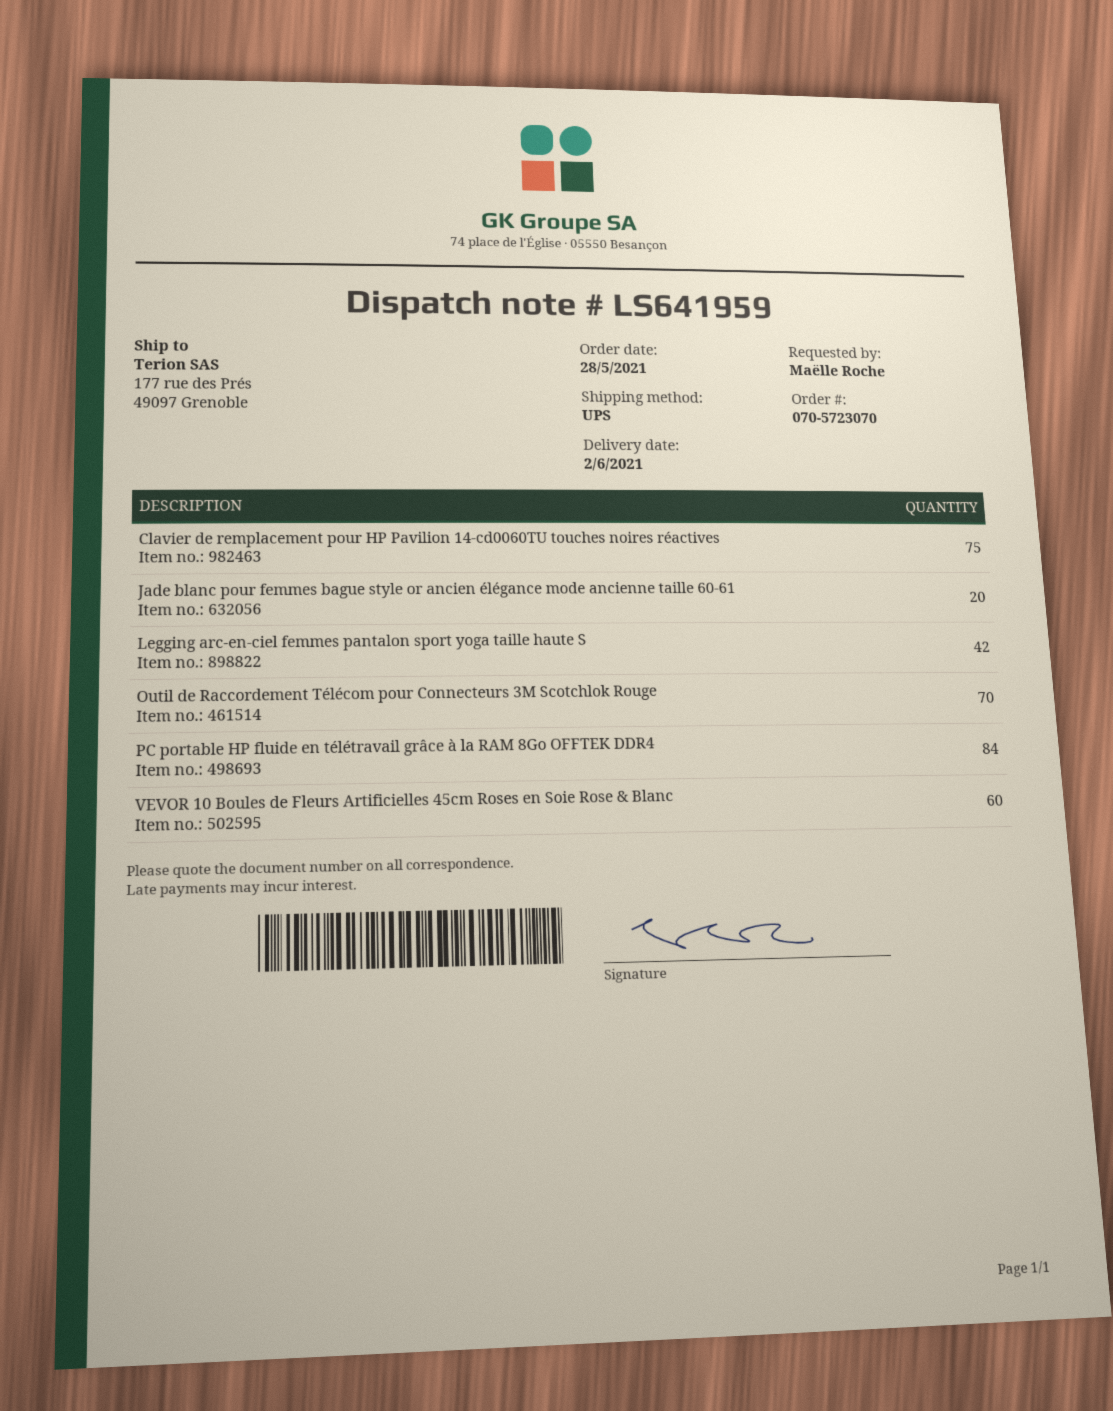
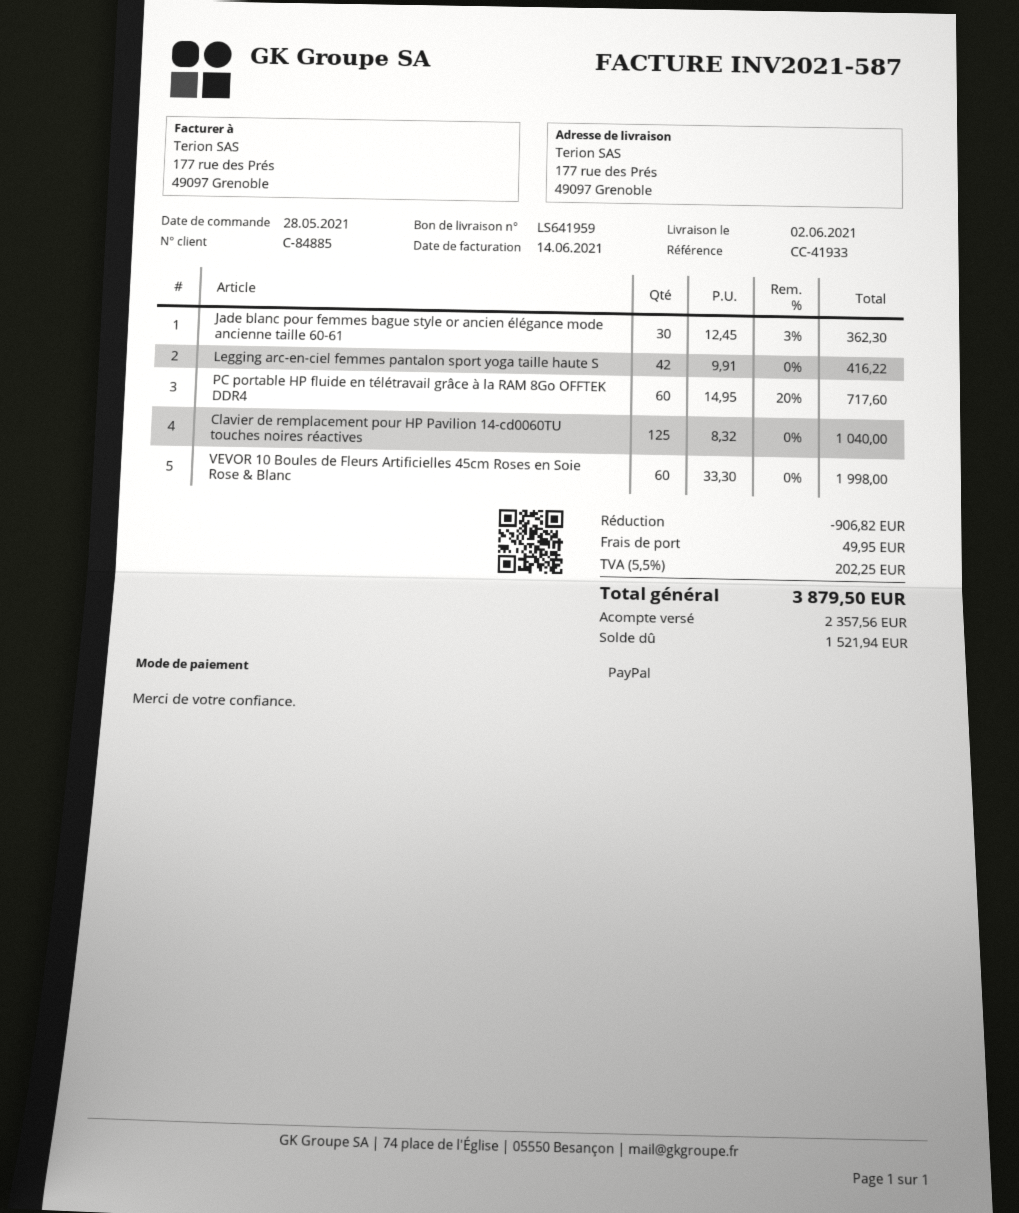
Clavier de remplacement pour HP Pavilion 14-cd0060TU touches noires réactives: 75 -> 125
Jade blanc pour femmes bague style or ancien élégance mode ancienne taille 60-61: 20 -> 30
Outil de Raccordement Télécom pour Connecteurs 3M Scotchlok Rouge: 70 -> none
PC portable HP fluide en télétravail grâce à la RAM 8Go OFFTEK DDR4: 84 -> 60

